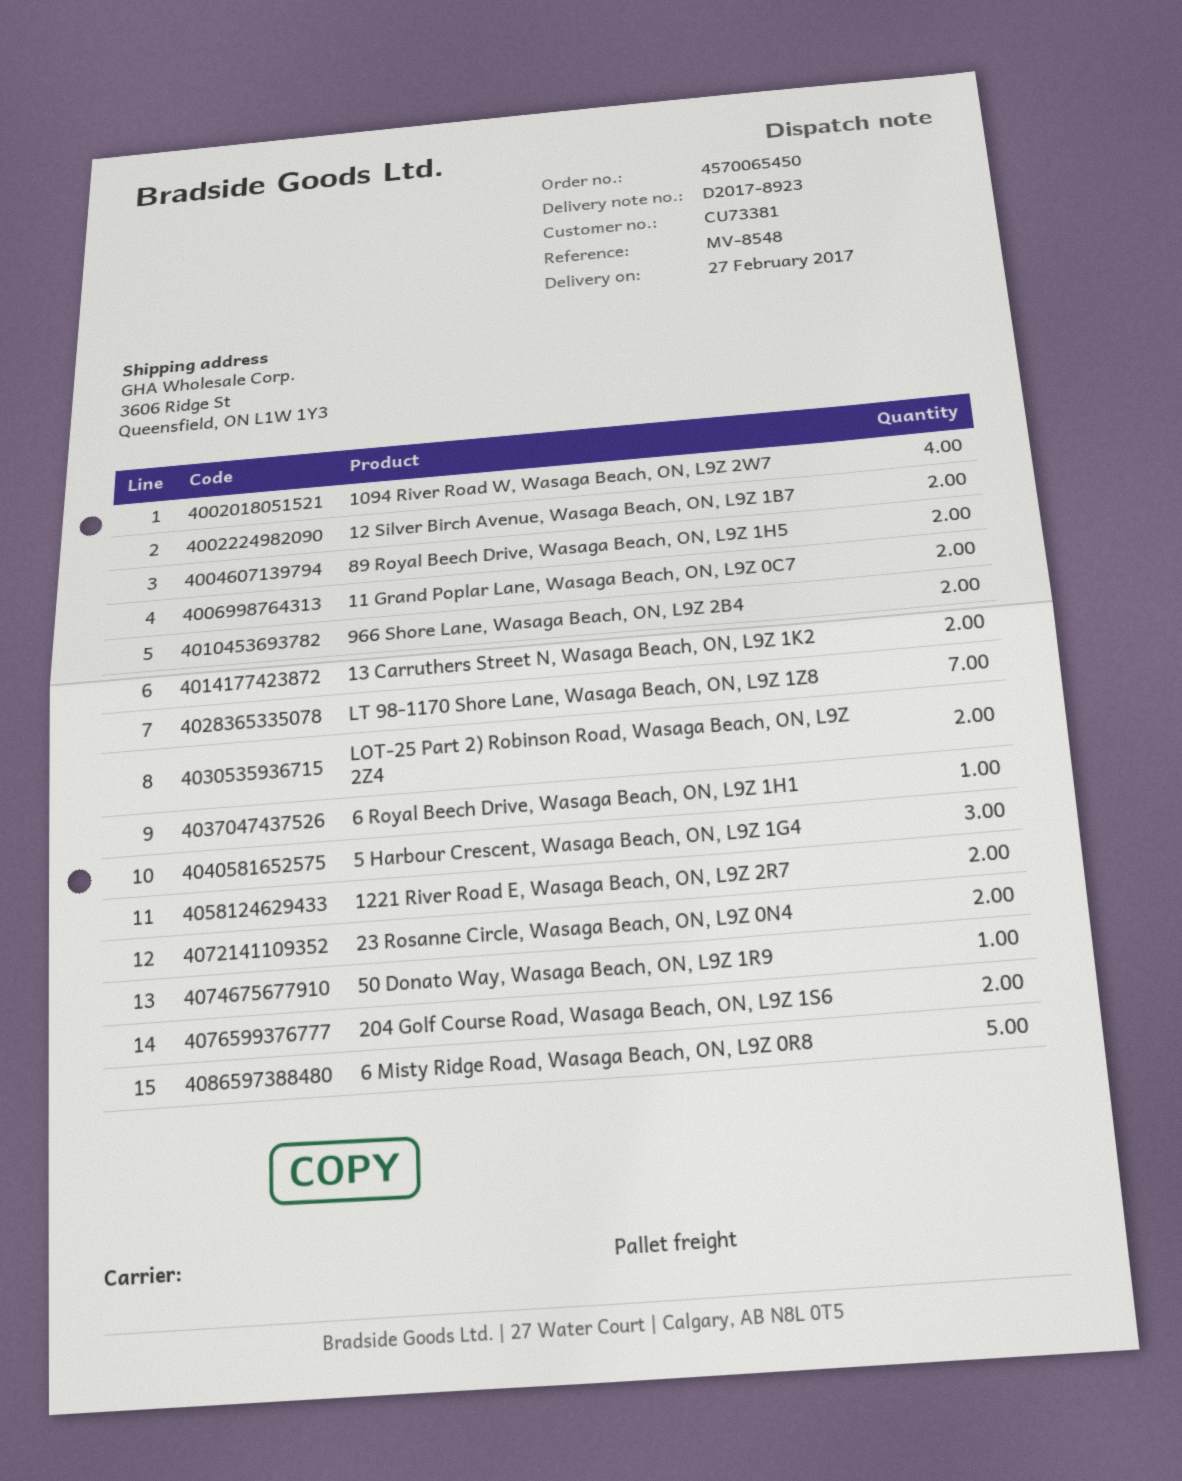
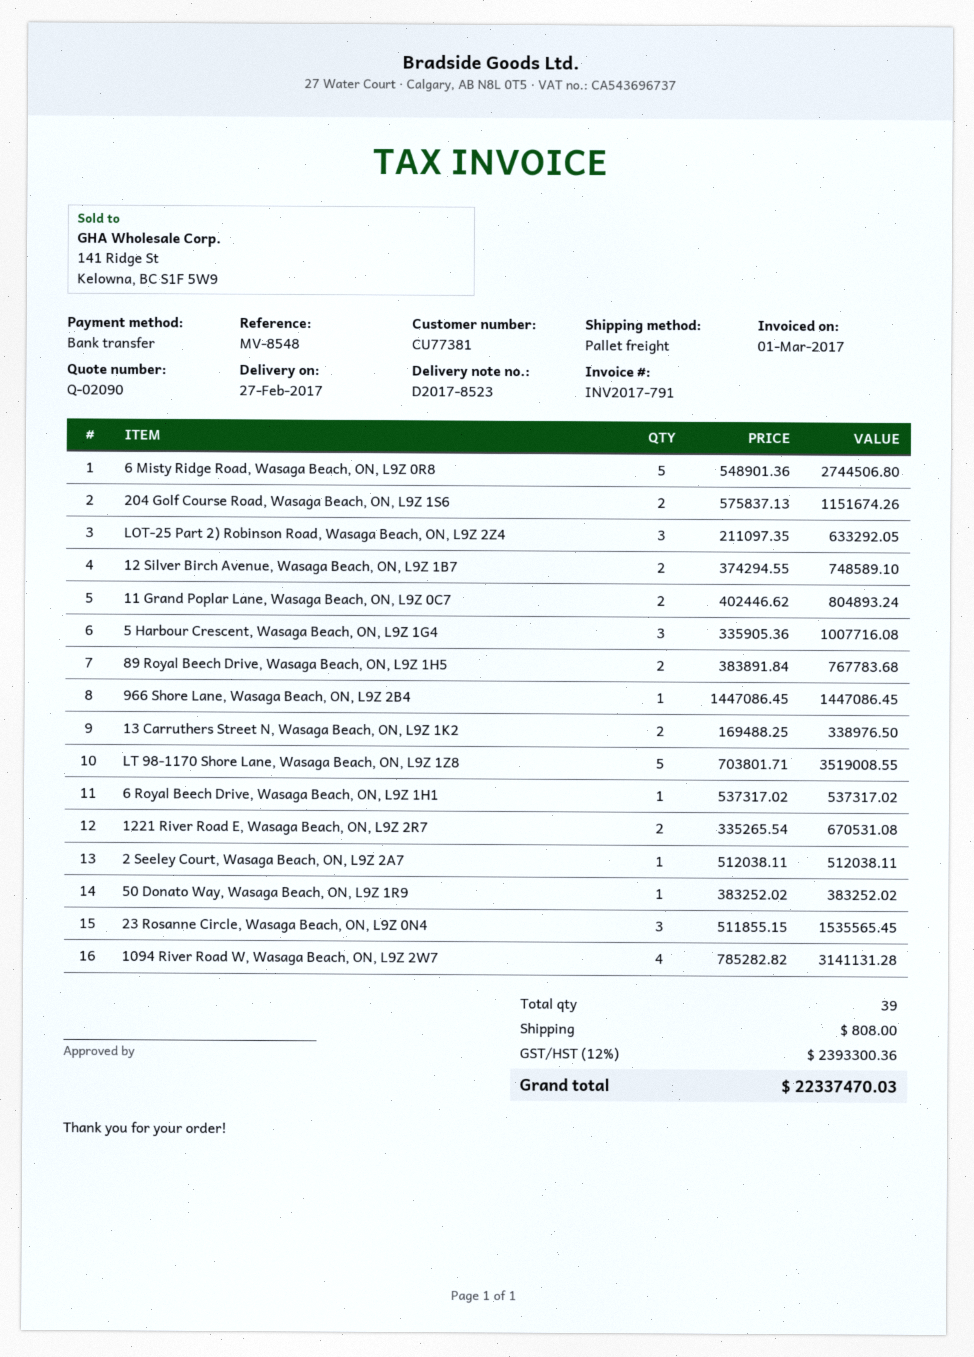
delivery note number: D2017-8923 -> D2017-8523
customer number: CU73381 -> CU77381
966 Shore Lane, Wasaga Beach, ON, L9Z 2B4: 2 -> 1
LT 98-1170 Shore Lane, Wasaga Beach, ON, L9Z 1Z8: 7 -> 5
LOT-25 Part 2) Robinson Road, Wasaga Beach, ON, L9Z 2Z4: 2 -> 3
23 Rosanne Circle, Wasaga Beach, ON, L9Z 0N4: 2 -> 3
2 Seeley Court, Wasaga Beach, ON, L9Z 2A7: none -> 1

